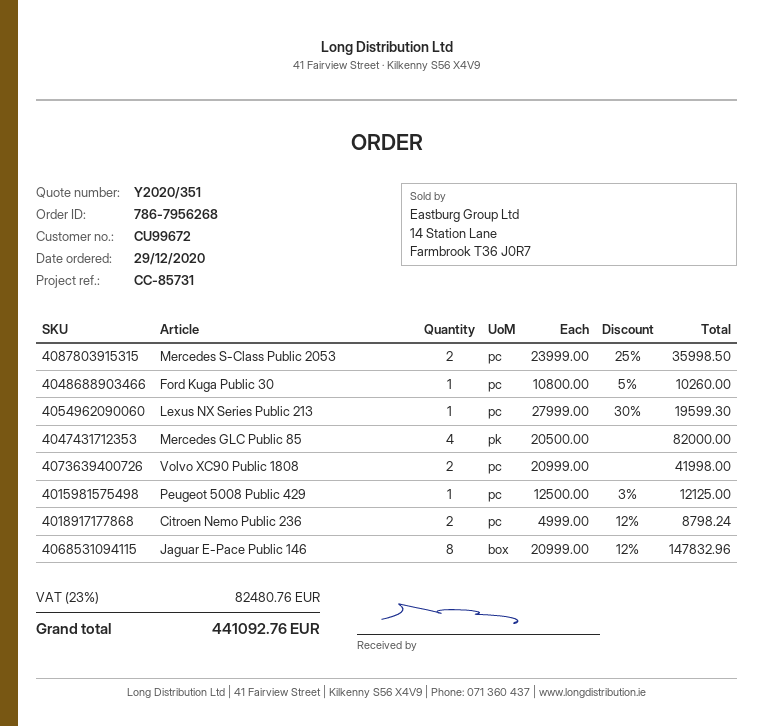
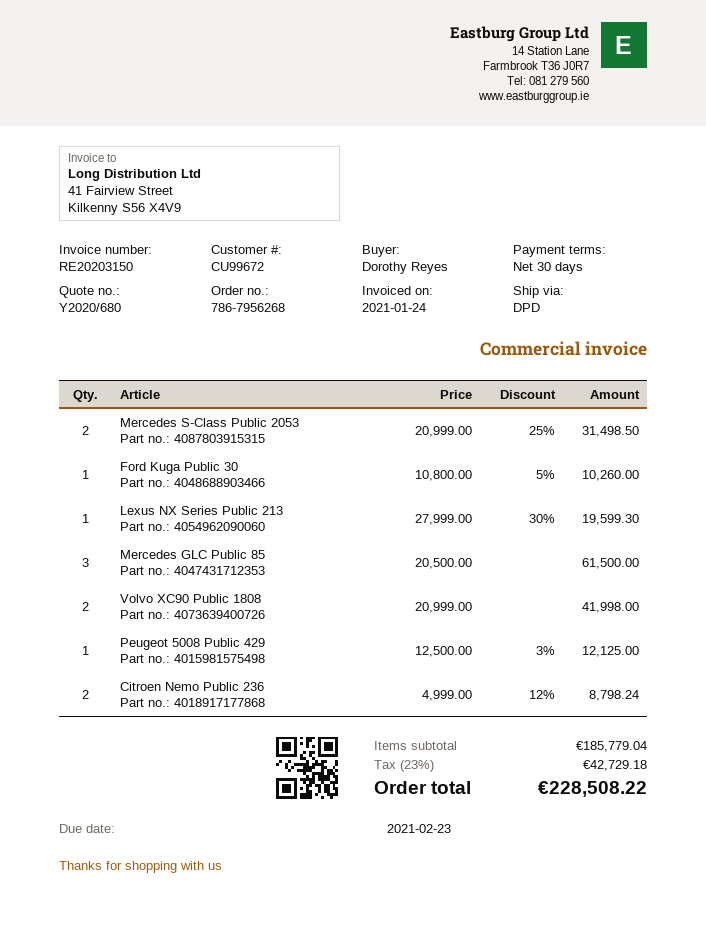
quote number: Y2020/351 -> Y2020/680
Mercedes S-Class Public 2053: 2 x 23999.00 - 25% = 35998.50 -> 2 x 20999.00 - 25% = 31498.50
Mercedes GLC Public 85: 4 x 20500.00 = 82000.00 -> 3 x 20500.00 = 61500.00
Jaguar E-Pace Public 146: 8 x 20999.00 - 12% = 147832.96 -> none
tax: 23% = 82480.76 -> 23% = 42729.18
total: 441092.76 -> 228508.22

